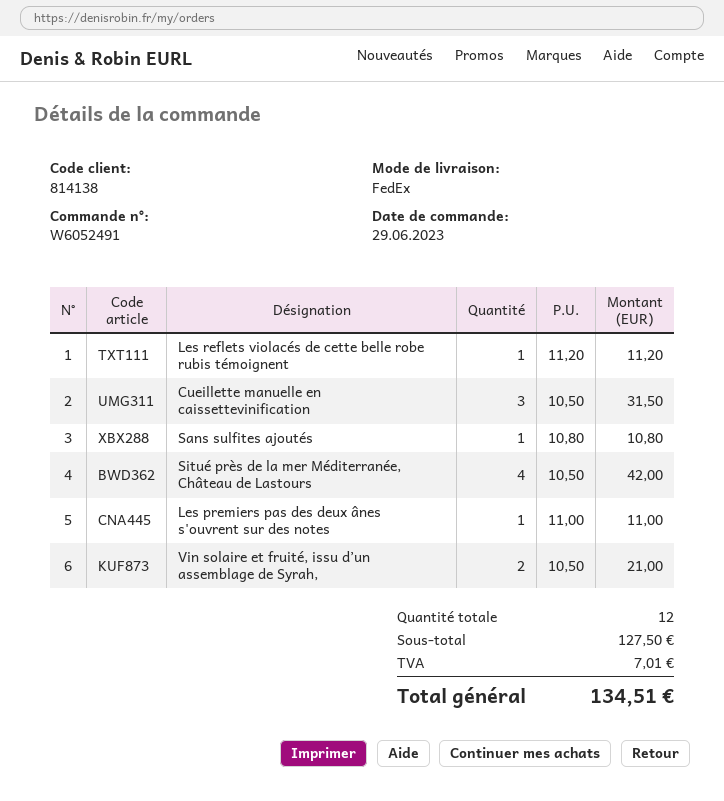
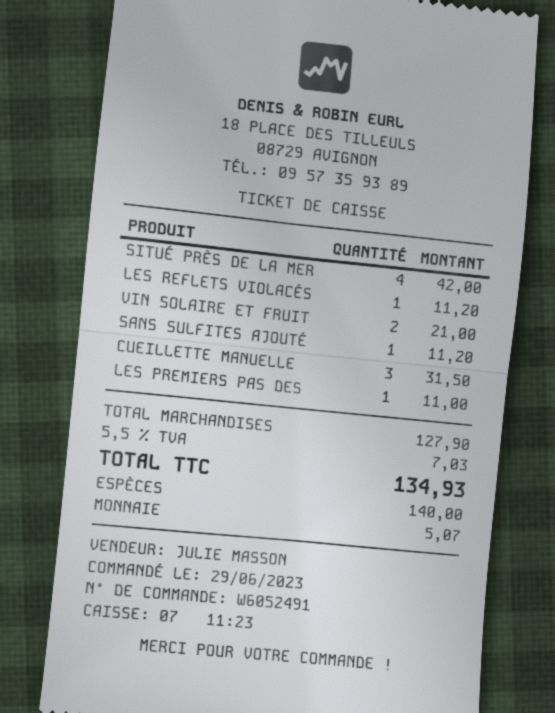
Sans sulfites ajoutés: 1 for 10.80 -> 1 for 11.20
subtotal: 127.50 -> 127.90
tax: 7.01 -> 7.03
total: 134.51 -> 134.93

